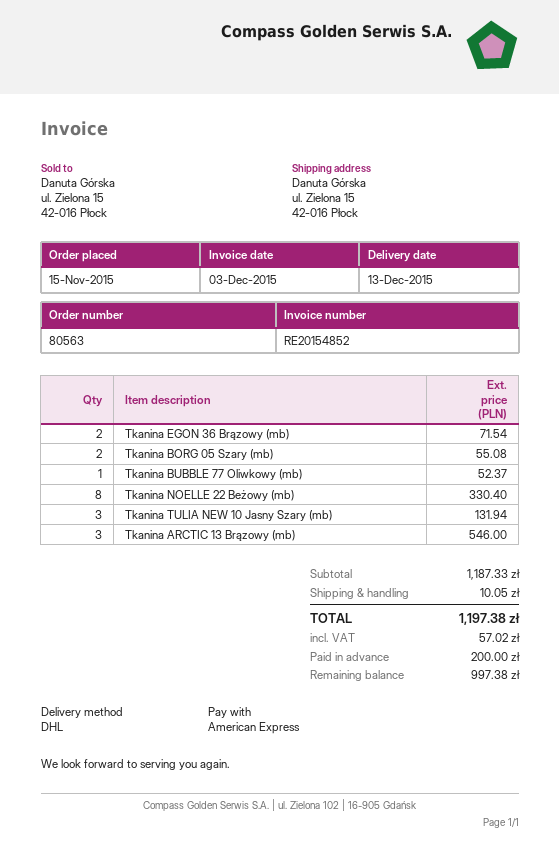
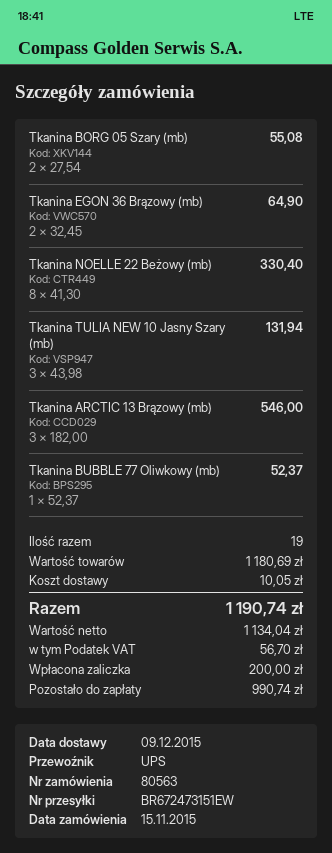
delivery date: 2015-12-13 -> 2015-12-09
shipping method: DHL -> UPS
Tkanina EGON 36 Brązowy (mb): 2 for 71.54 -> 2 for 64.90
subtotal: 1187.33 -> 1180.69
tax: 57.02 -> 56.70
total: 1197.38 -> 1190.74
balance: 997.38 -> 990.74

